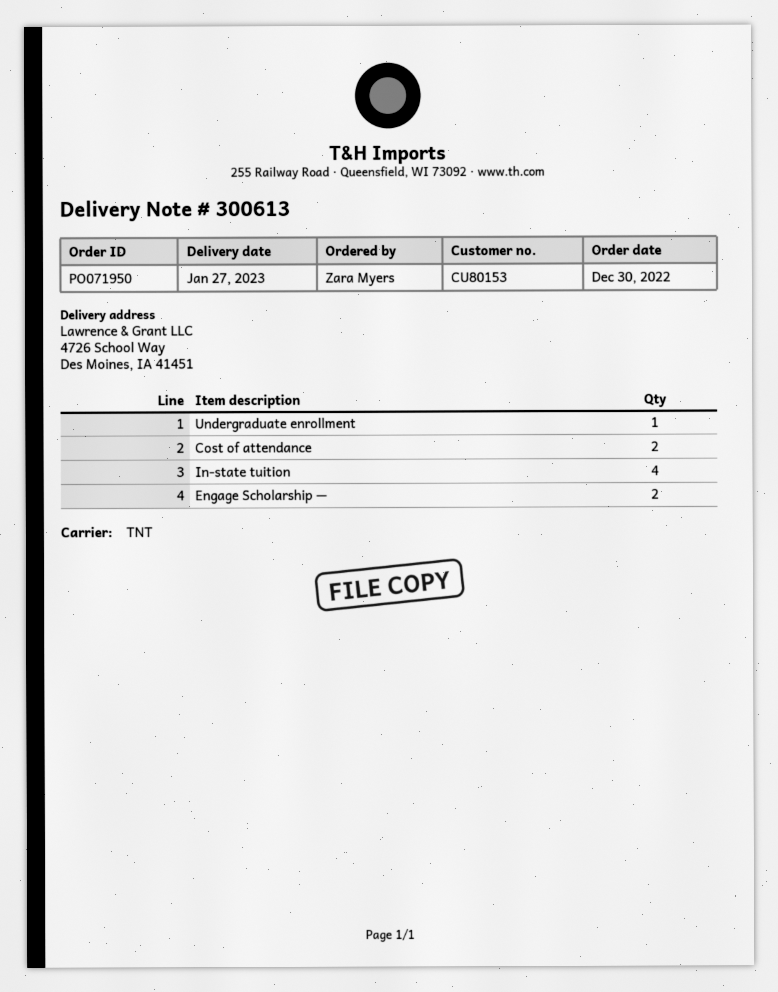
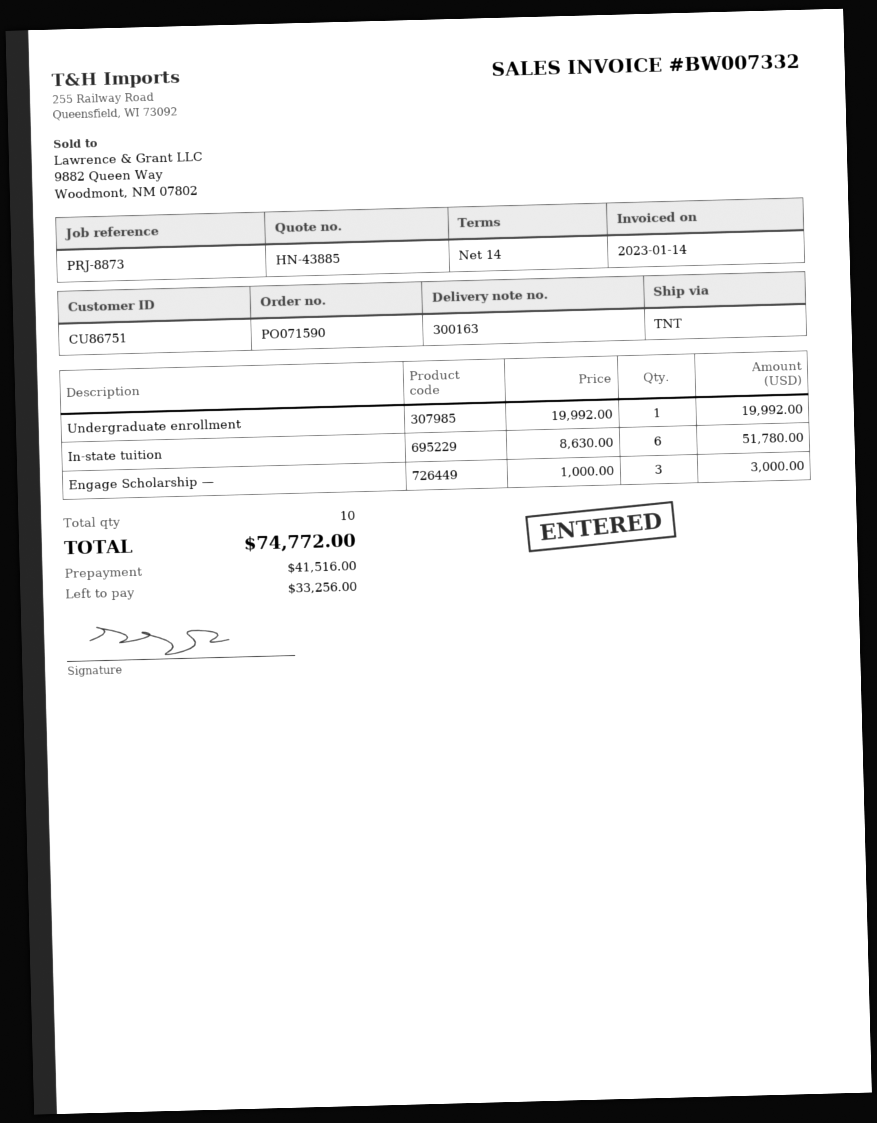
order number: PO071950 -> PO071590
delivery note number: 300613 -> 300163
customer number: CU80153 -> CU86751
Cost of attendance: 2 -> none
In-state tuition: 4 -> 6
Engage Scholarship —: 2 -> 3

